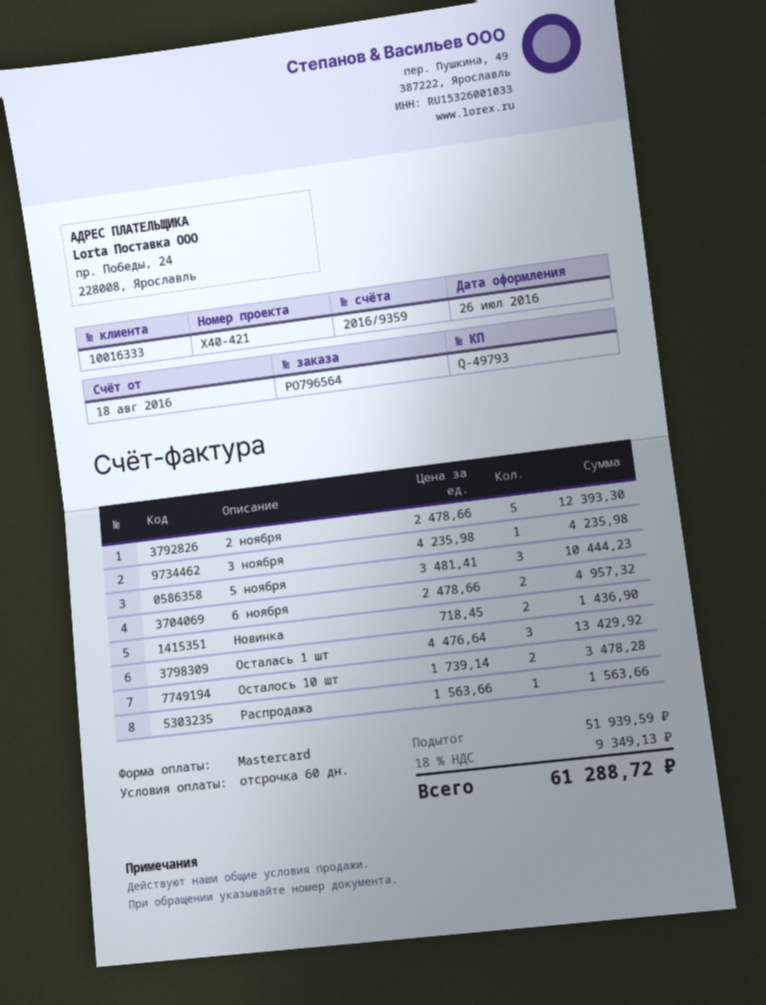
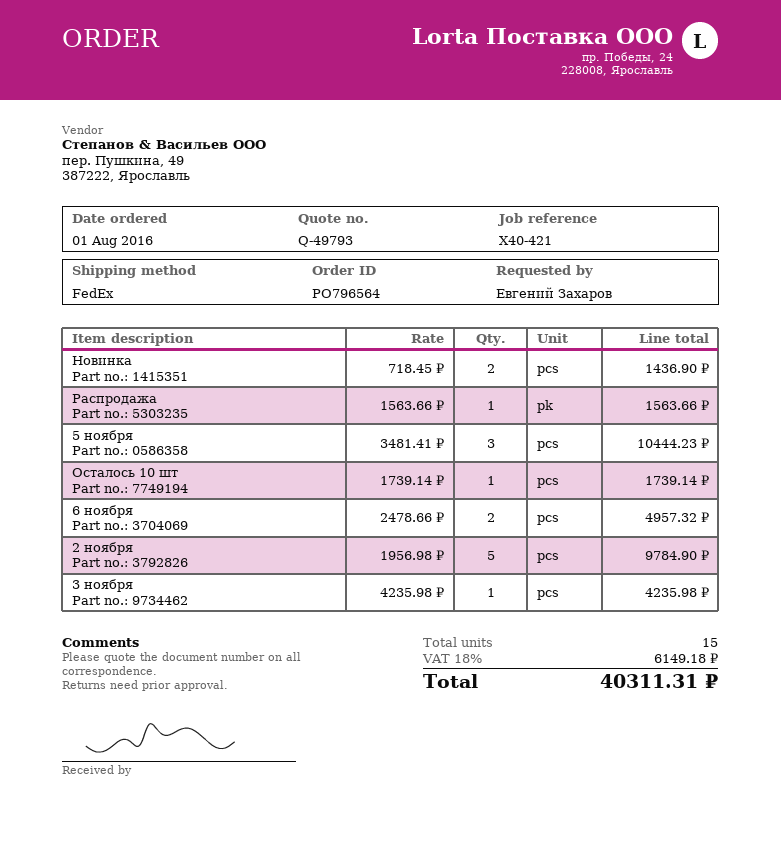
order date: 2016-07-26 -> 2016-08-01
2 ноября: 5 x 2478.66 = 12393.30 -> 5 x 1956.98 = 9784.90
Осталась 1 шт: 3 x 4476.64 = 13429.92 -> none
Осталось 10 шт: 2 x 1739.14 = 3478.28 -> 1 x 1739.14 = 1739.14
tax: 18% = 9349.13 -> 18% = 6149.18
total: 61288.72 -> 40311.31

